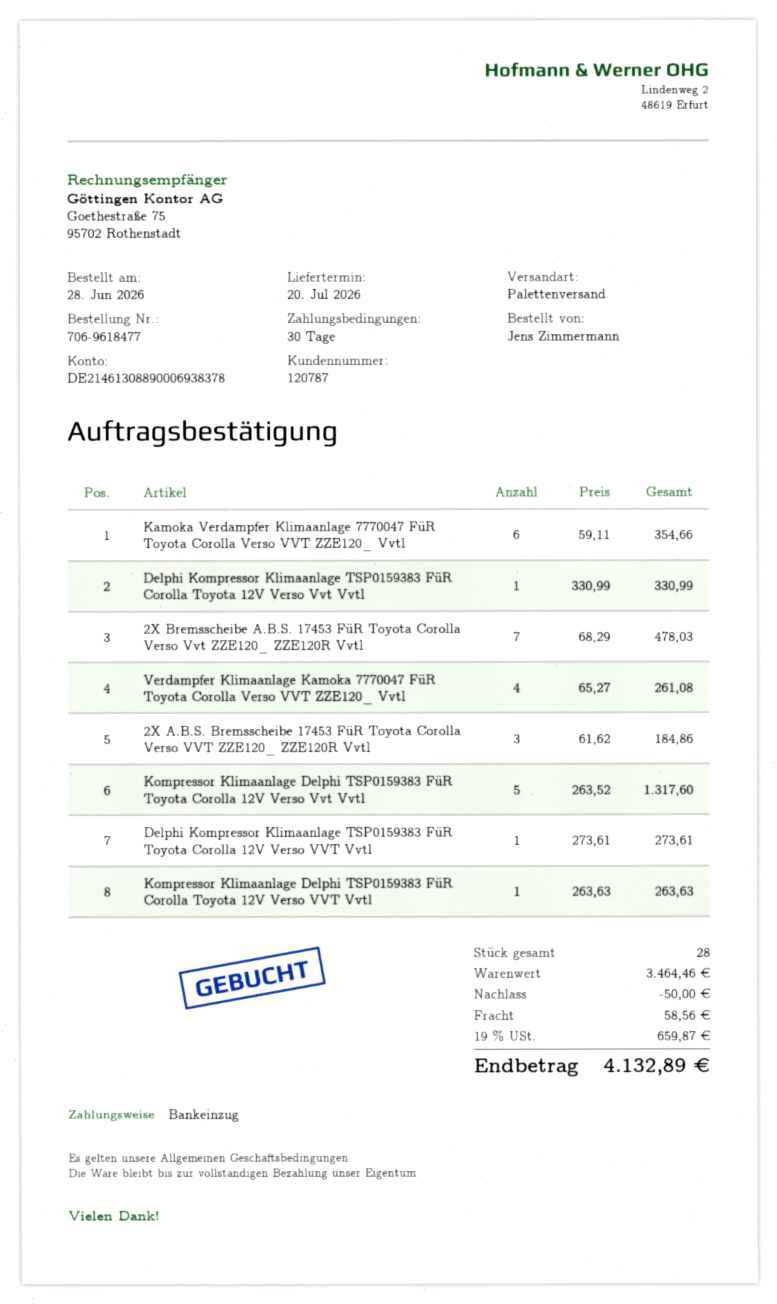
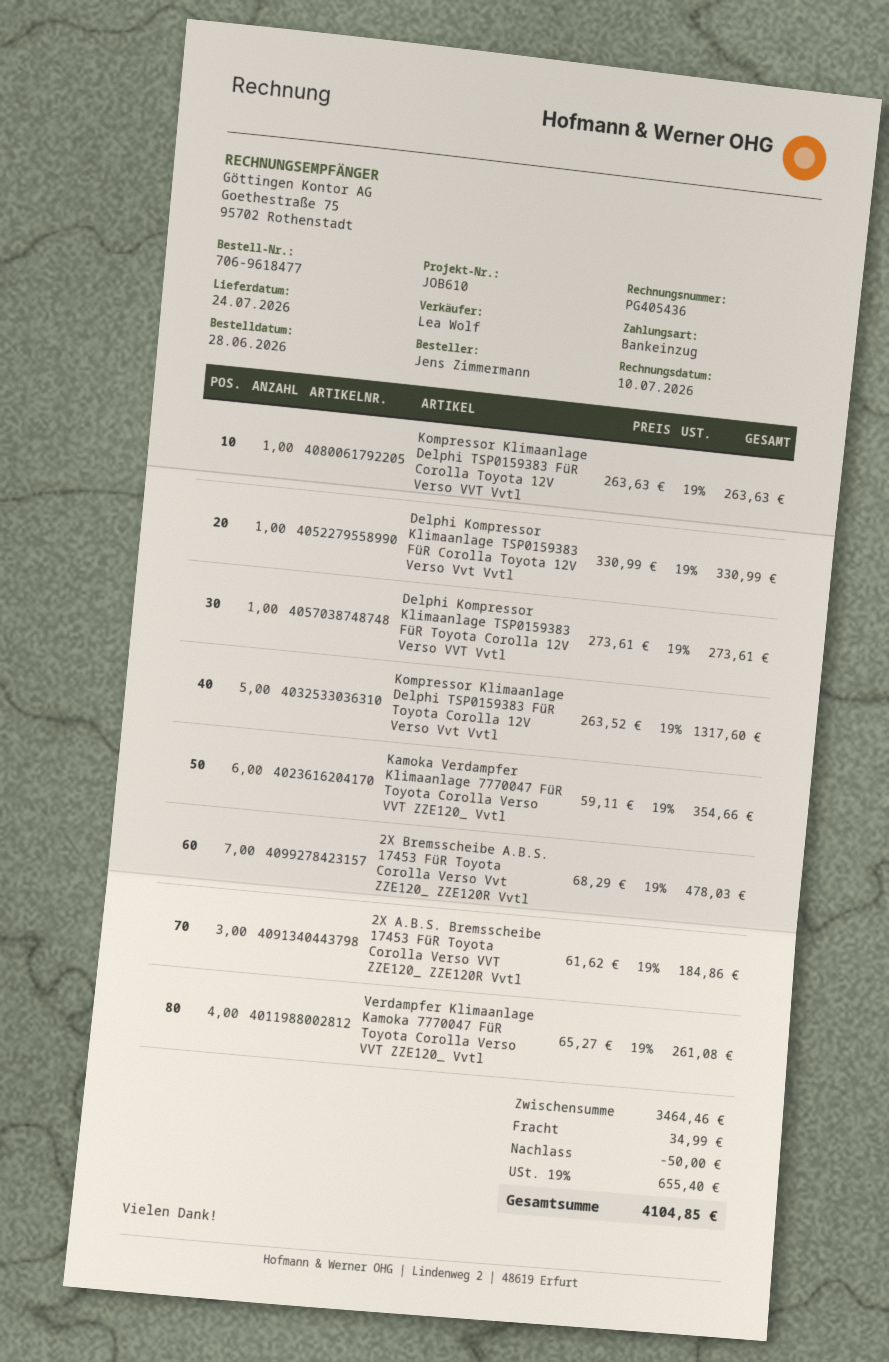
delivery date: 2026-07-20 -> 2026-07-24
shipping: 58.56 -> 34.99
tax: 19% = 659.87 -> 19% = 655.40
total: 4132.89 -> 4104.85

